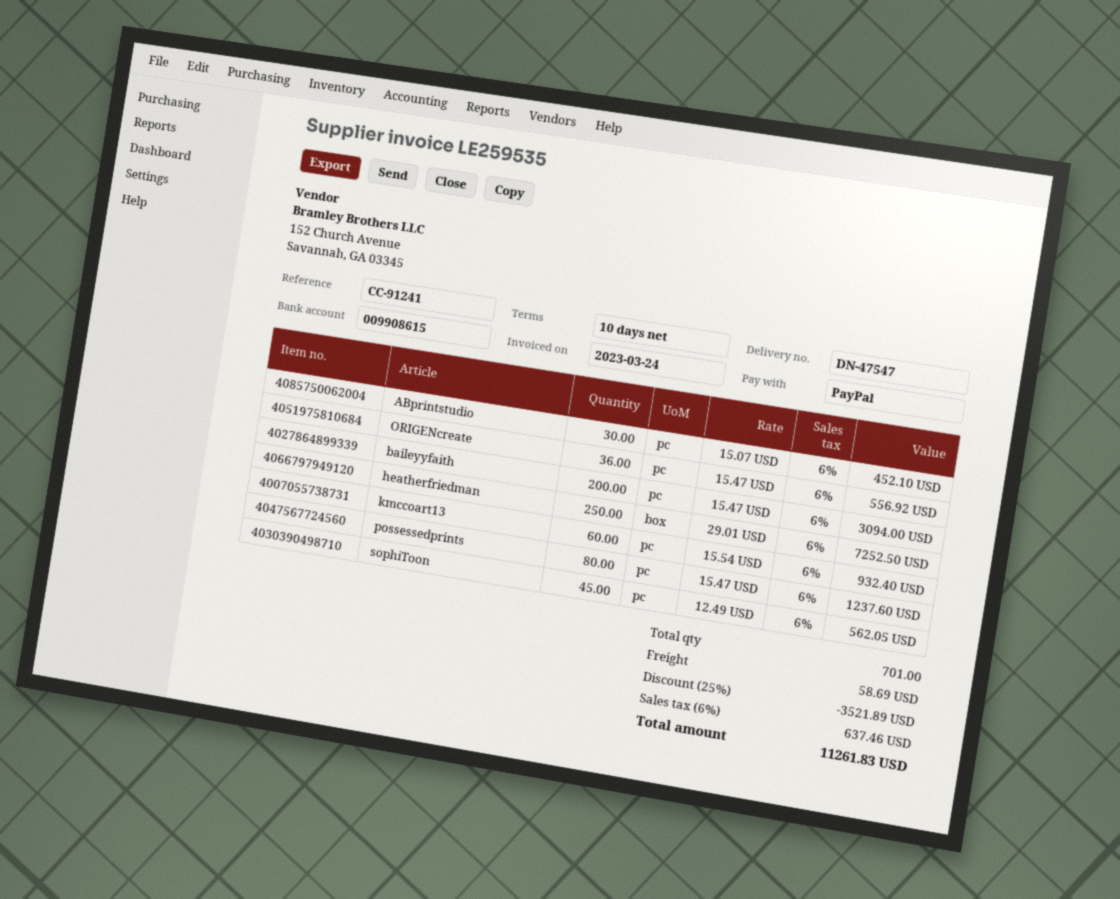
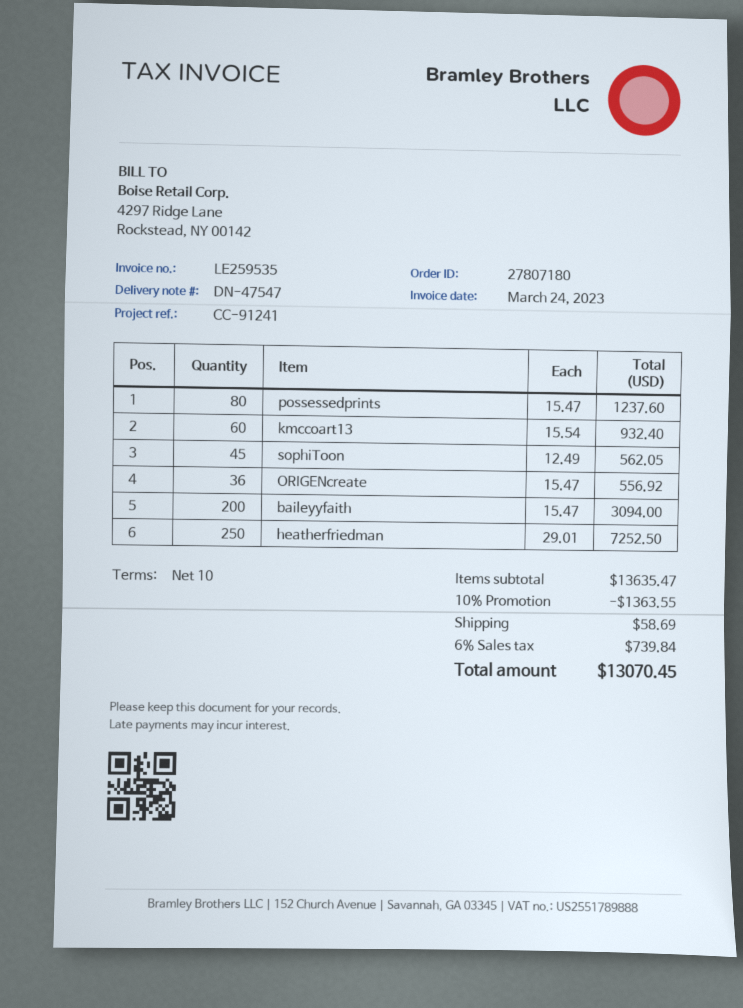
ABprintstudio: 30 x 15.07 = 452.10 -> none
discount: 25% = 3521.89 -> 10% = 1363.55
tax: 6% = 637.46 -> 6% = 739.84
total: 11261.83 -> 13070.45

